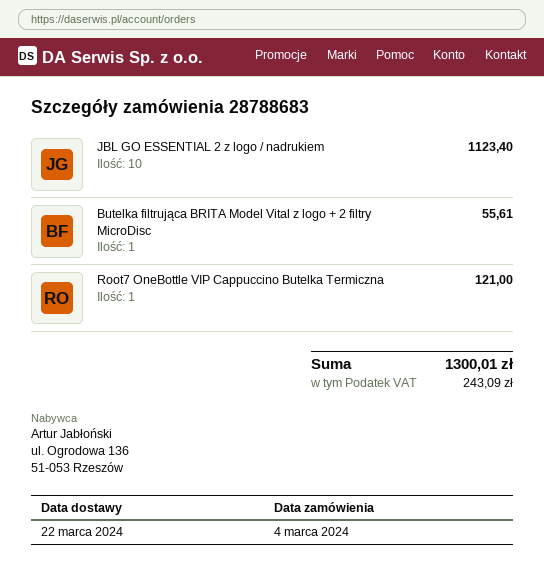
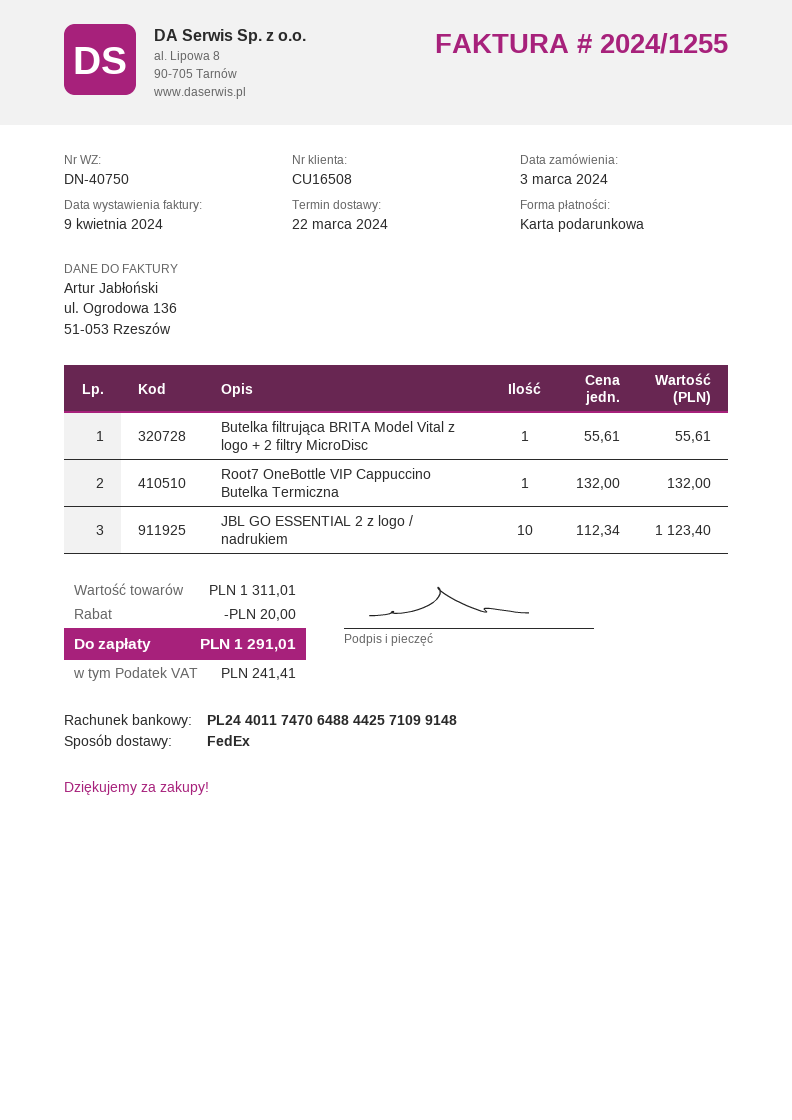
order date: 2024-03-04 -> 2024-03-03
Root7 OneBottle VIP Cappuccino Butelka Termiczna: 1 for 121.00 -> 1 for 132.00
discount: none -> 20.00
tax: 243.09 -> 241.41
total: 1300.01 -> 1291.01

